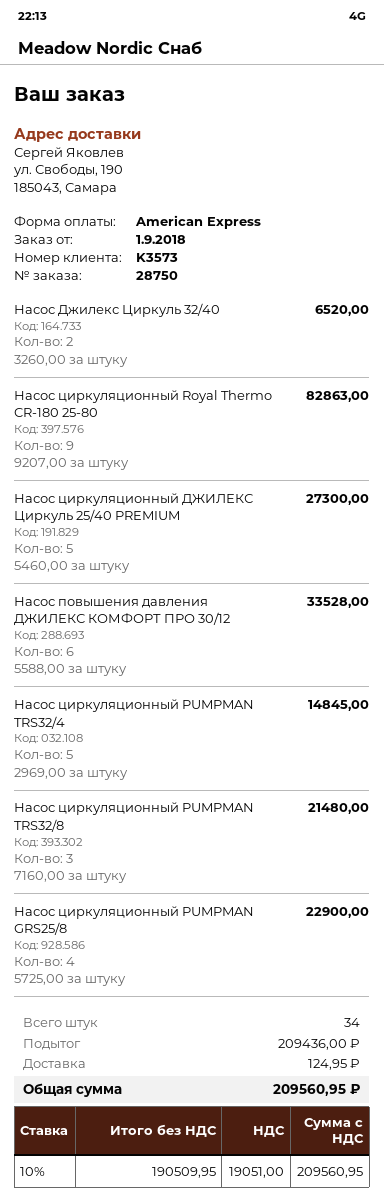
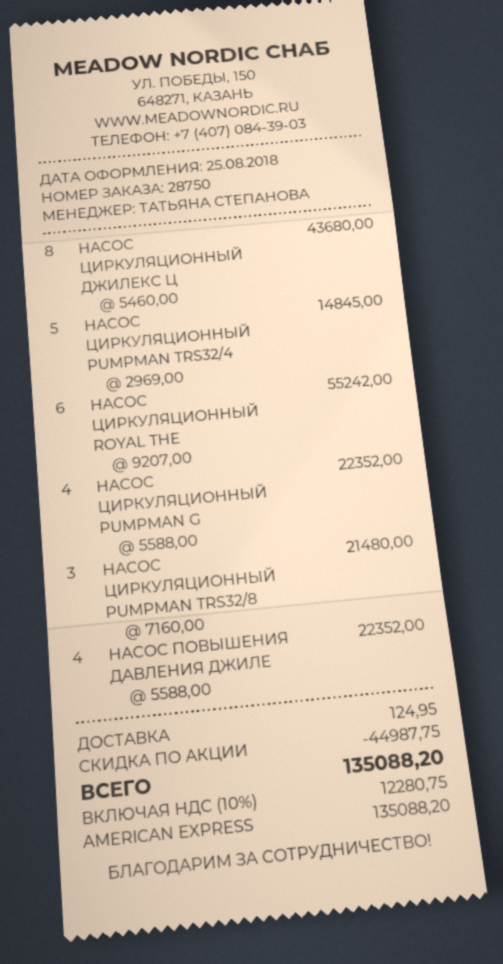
order date: 2018-09-01 -> 2018-08-25
Насос Джилекс Циркуль 32/40: 2 x 3260.00 = 6520.00 -> none
Насос циркуляционный Royal Thermo CR-180 25-80: 9 x 9207.00 = 82863.00 -> 6 x 9207.00 = 55242.00
Насос циркуляционный ДЖИЛЕКС Циркуль 25/40 PREMIUM: 5 x 5460.00 = 27300.00 -> 8 x 5460.00 = 43680.00
Насос повышения давления ДЖИЛЕКС КОМФОРТ ПРО 30/12: 6 x 5588.00 = 33528.00 -> 4 x 5588.00 = 22352.00
Насос циркуляционный PUMPMAN GRS25/8: 4 x 5725.00 = 22900.00 -> 4 x 5588.00 = 22352.00
discount: none -> 44987.75
tax: 10% = 19051.00 -> 10% = 12280.75
total: 209560.95 -> 135088.20

